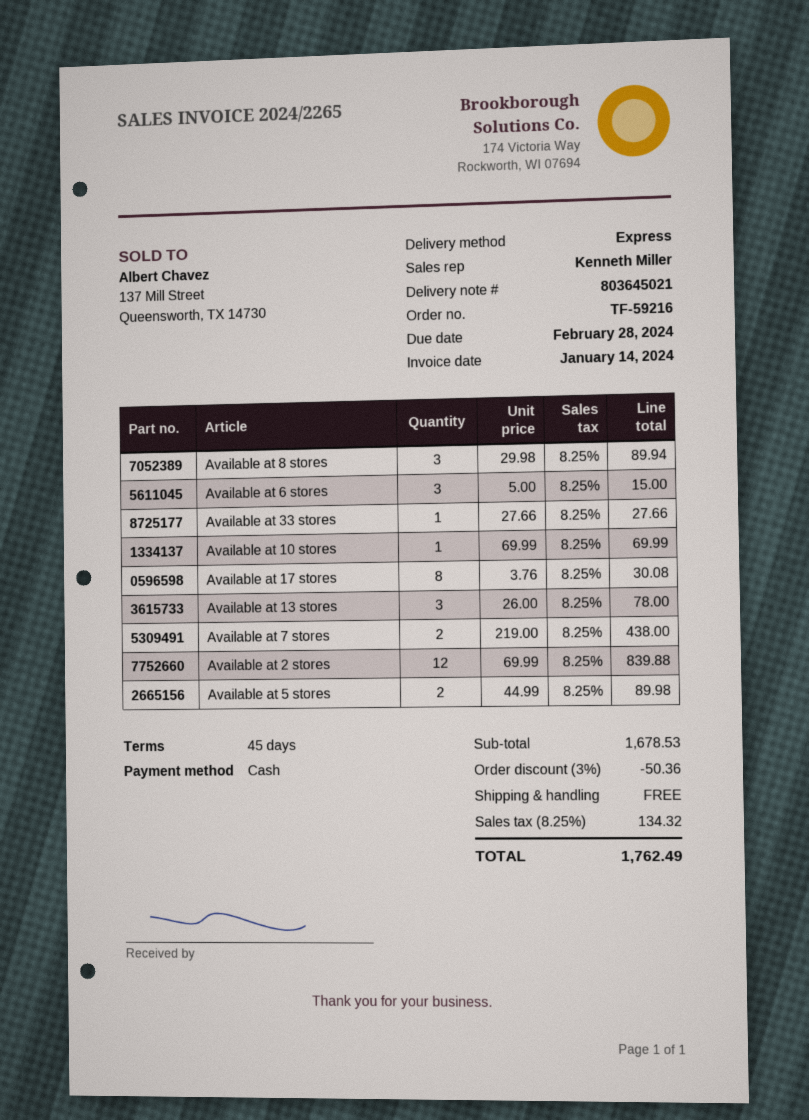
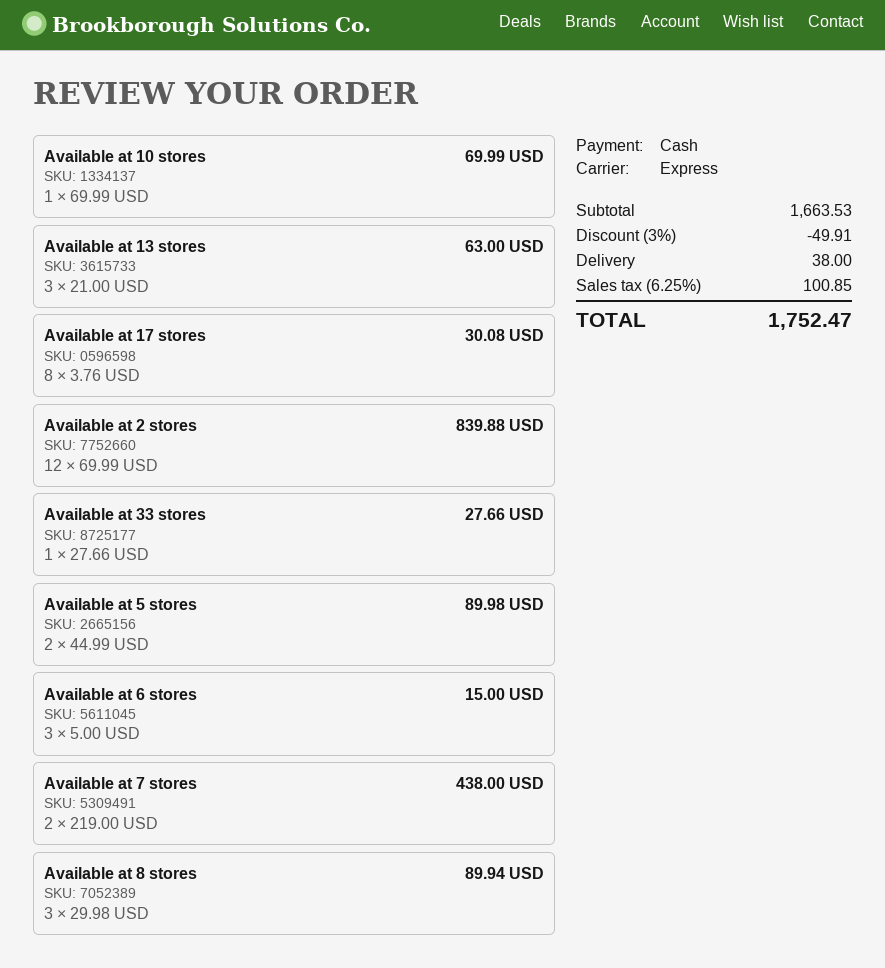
Available at 13 stores: 3 x 26.00 = 78.00 -> 3 x 21.00 = 63.00
subtotal: 1678.53 -> 1663.53
discount: 3% = 50.36 -> 3% = 49.91
shipping: 0.00 -> 38.00
tax: 8.25% = 134.32 -> 6.25% = 100.85
total: 1762.49 -> 1752.47

